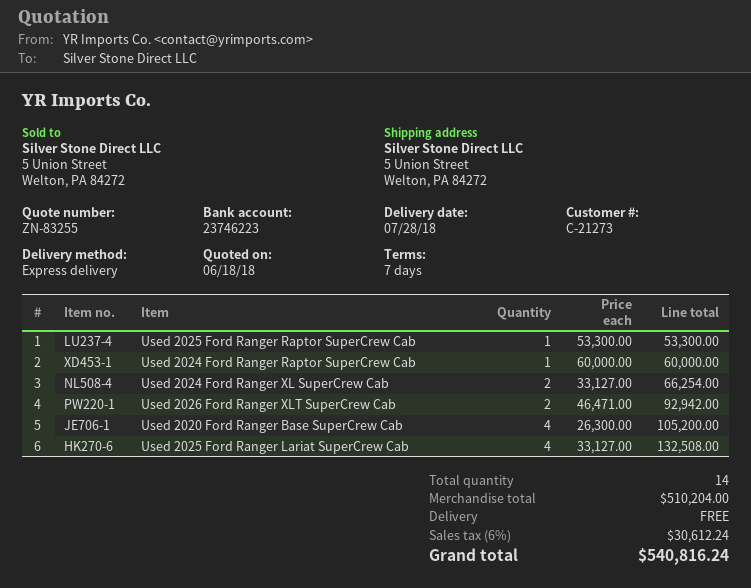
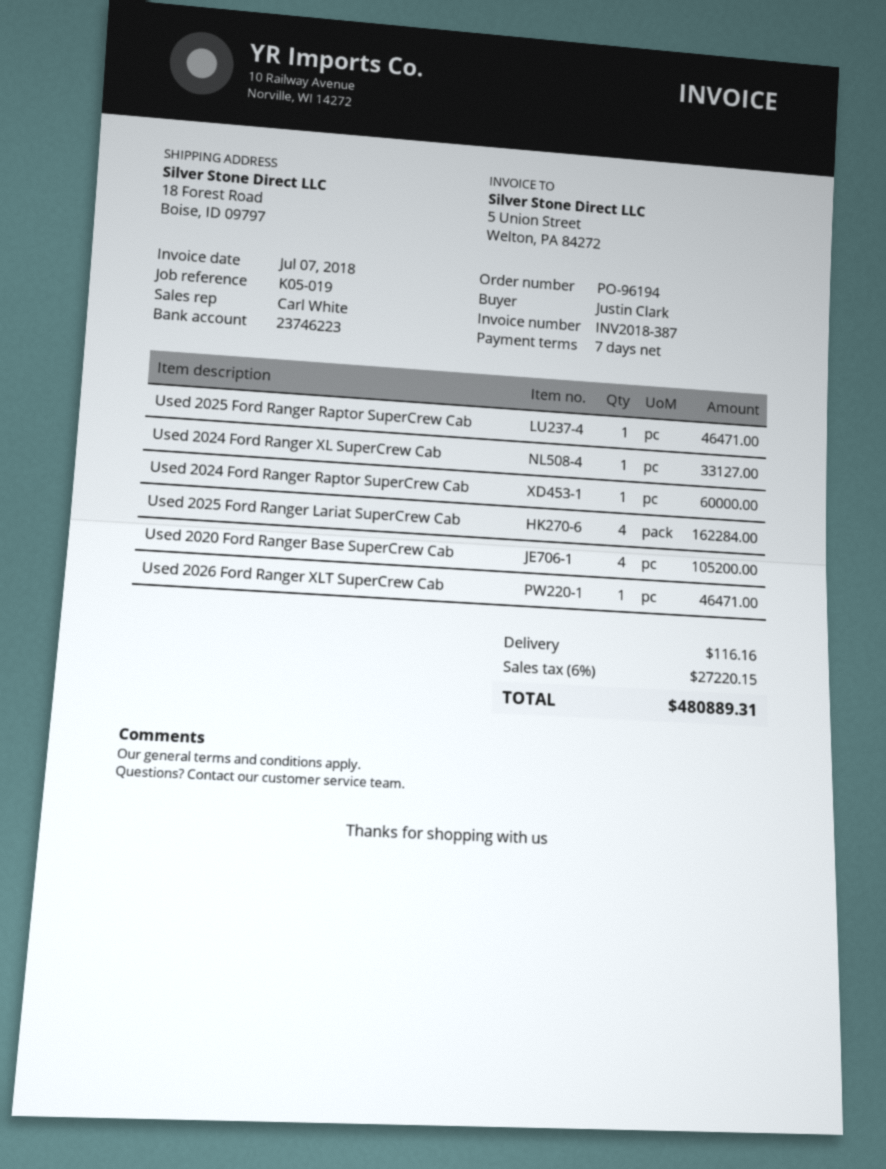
ship to: 5 Union Street, Welton, PA 84272 -> 18 Forest Road, Boise, ID 09797
Used 2025 Ford Ranger Raptor SuperCrew Cab: 1 for 53300.00 -> 1 for 46471.00
Used 2024 Ford Ranger XL SuperCrew Cab: 2 for 66254.00 -> 1 for 33127.00
Used 2026 Ford Ranger XLT SuperCrew Cab: 2 for 92942.00 -> 1 for 46471.00
Used 2025 Ford Ranger Lariat SuperCrew Cab: 4 for 132508.00 -> 4 for 162284.00
shipping: 0.00 -> 116.16
tax: 6% = 30612.24 -> 6% = 27220.15
total: 540816.24 -> 480889.31

